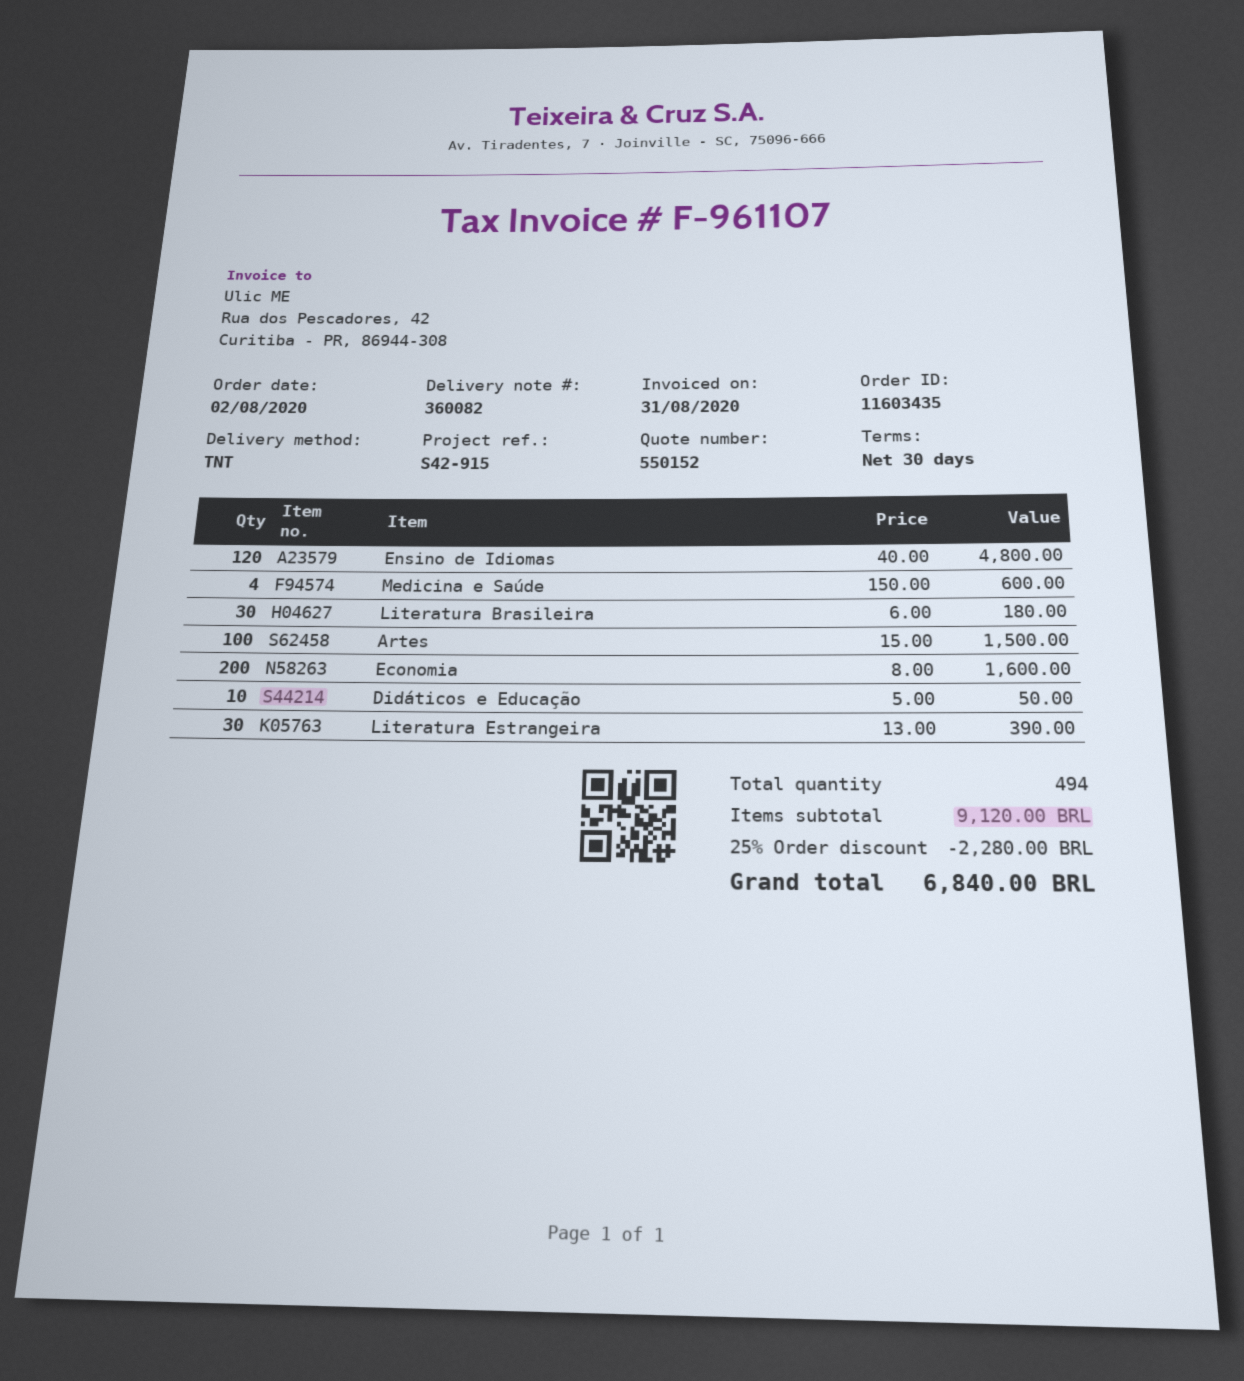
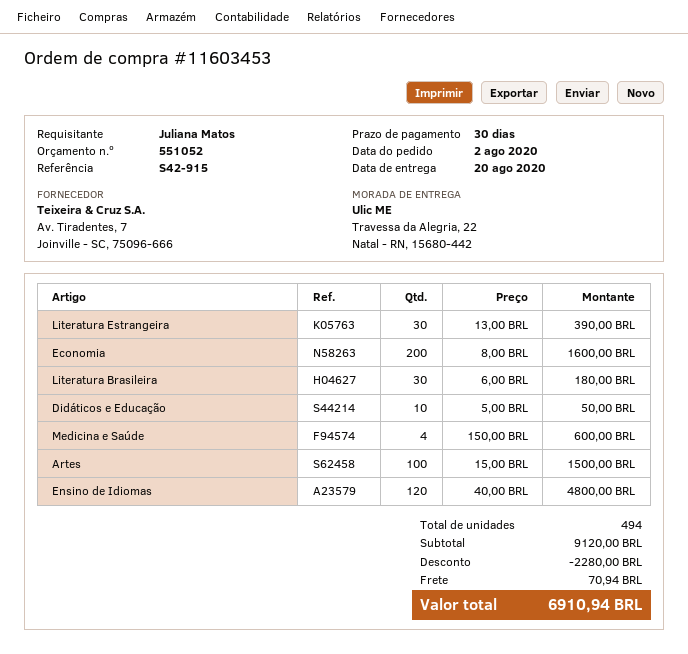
quote number: 550152 -> 551052
order number: 11603435 -> 11603453
shipping: none -> 70.94
total: 6840.00 -> 6910.94

